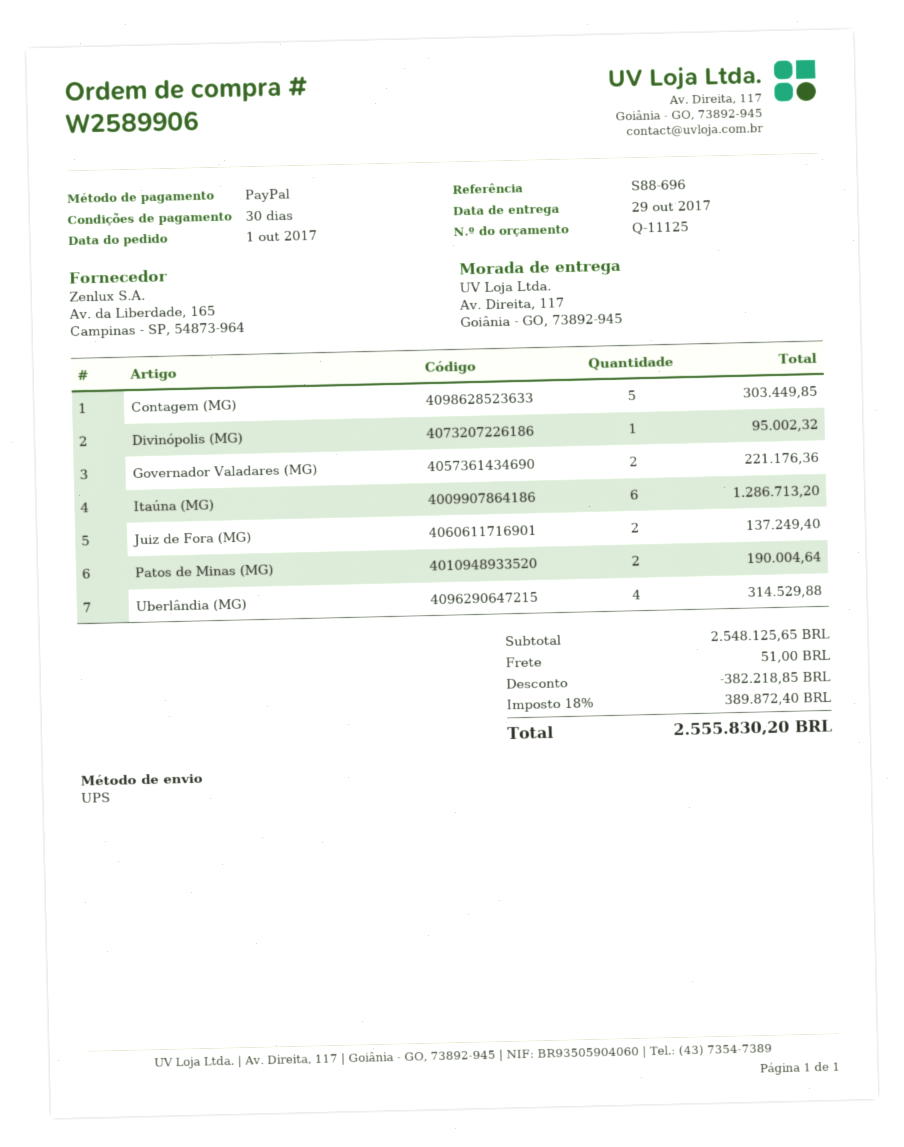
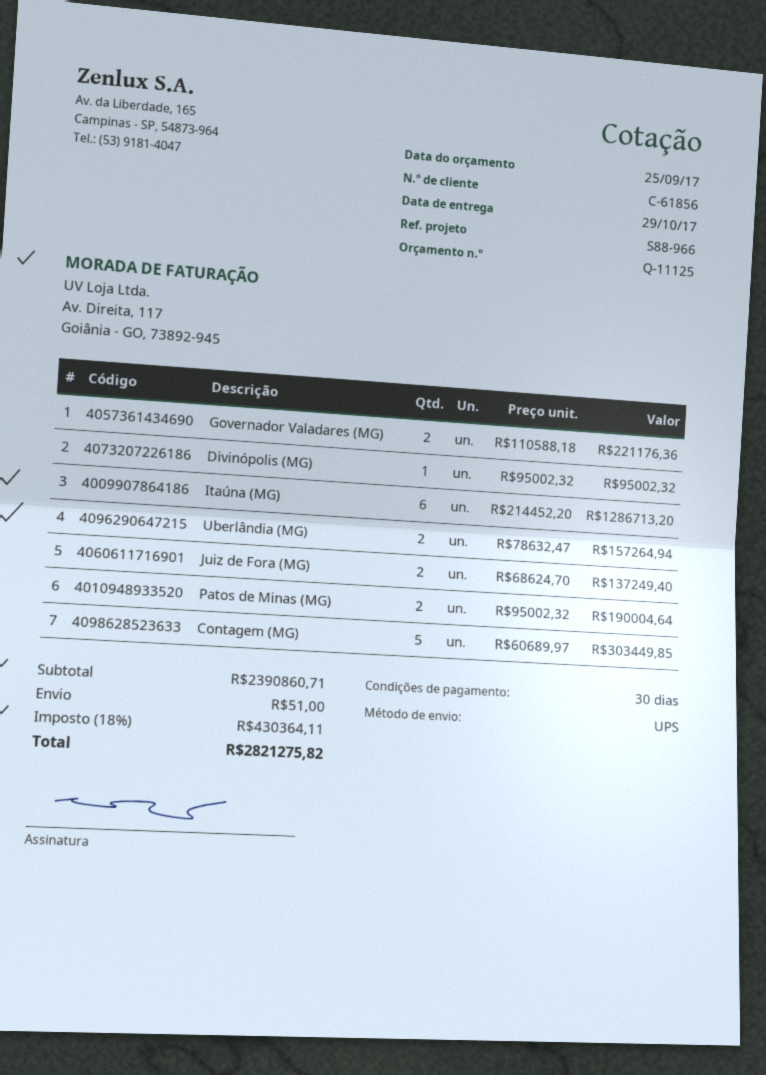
reference: S88-696 -> S88-966
Uberlândia (MG): 4 for 314529.88 -> 2 for 157264.94
subtotal: 2548125.65 -> 2390860.71
discount: 382218.85 -> none
tax: 18% = 389872.40 -> 18% = 430364.11
total: 2555830.20 -> 2821275.82

